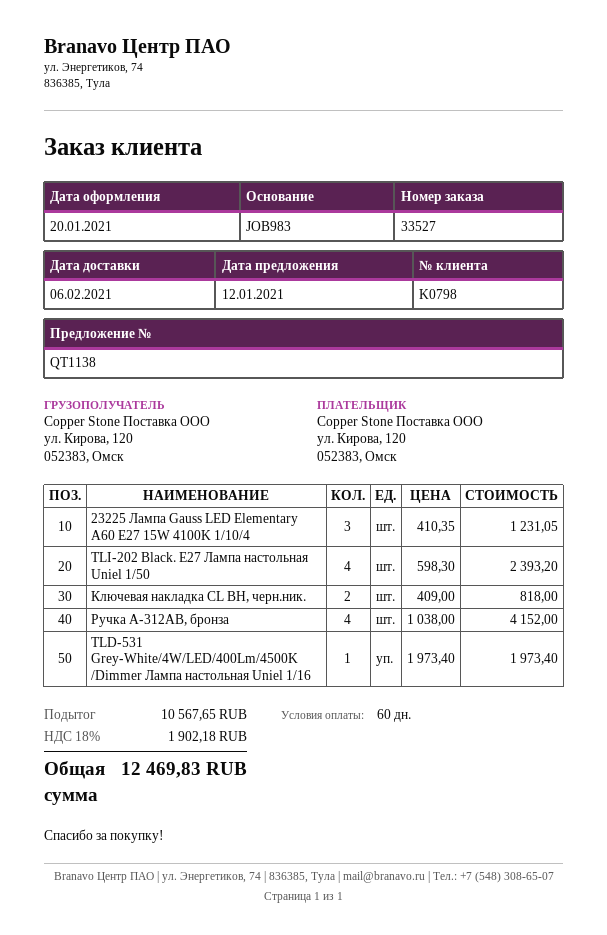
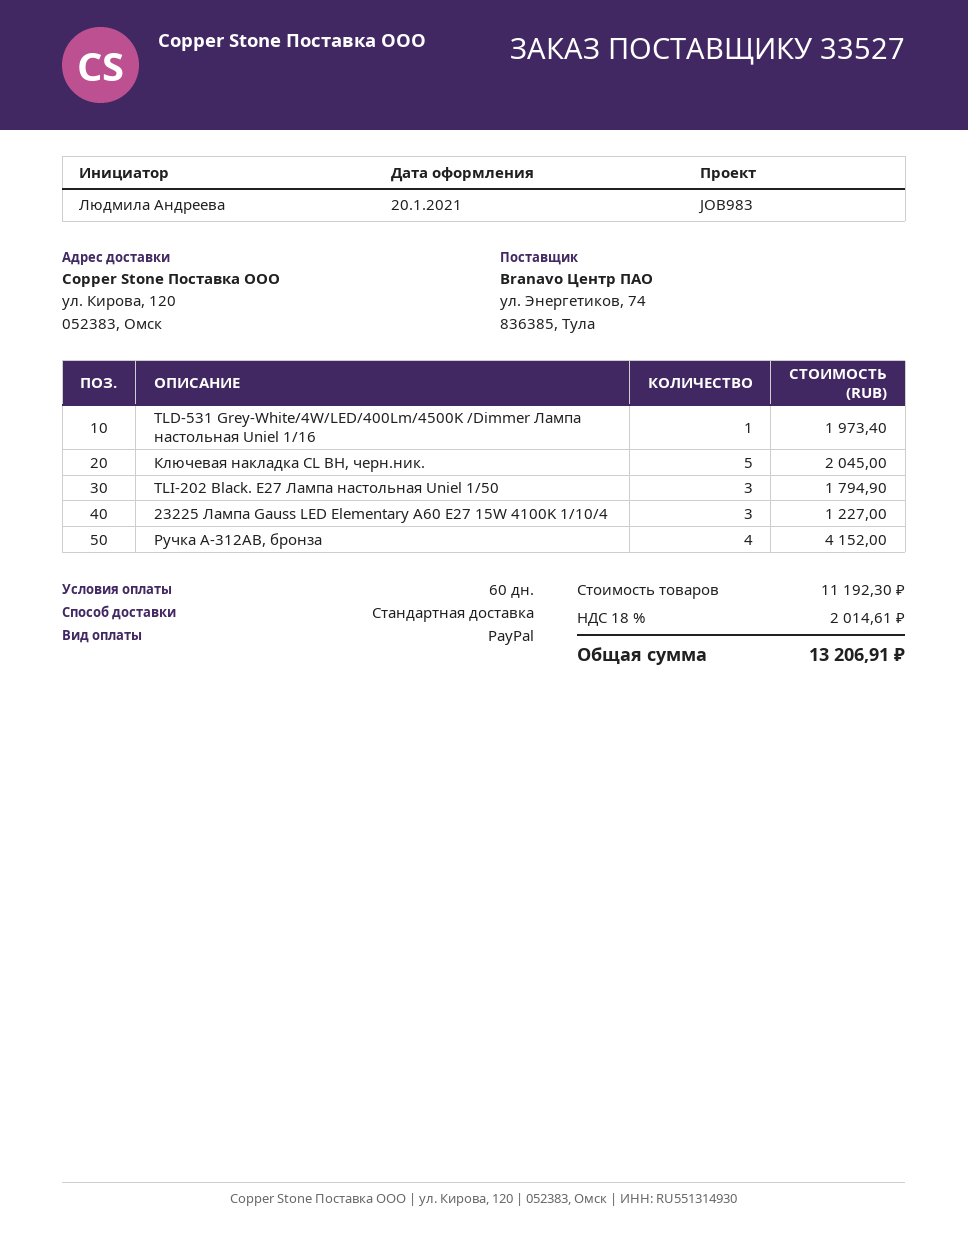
23225 Лампа Gauss LED Elementary A60 E27 15W 4100K 1/10/4: 3 for 1231.05 -> 3 for 1227.00
TLI-202 Black. E27 Лампа настольная Uniel 1/50: 4 for 2393.20 -> 3 for 1794.90
Ключевая накладка CL BH, черн.ник.: 2 for 818.00 -> 5 for 2045.00
subtotal: 10567.65 -> 11192.30
tax: 18% = 1902.18 -> 18% = 2014.61
total: 12469.83 -> 13206.91

